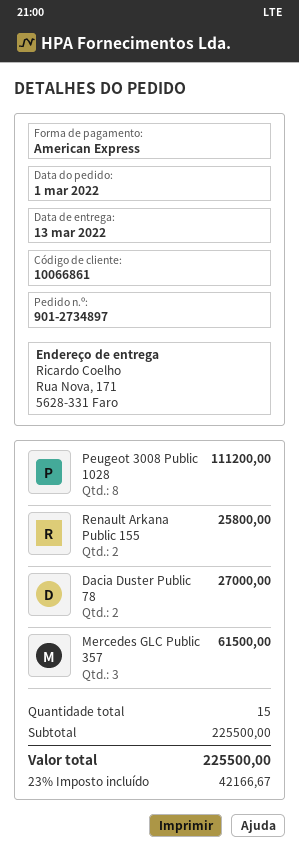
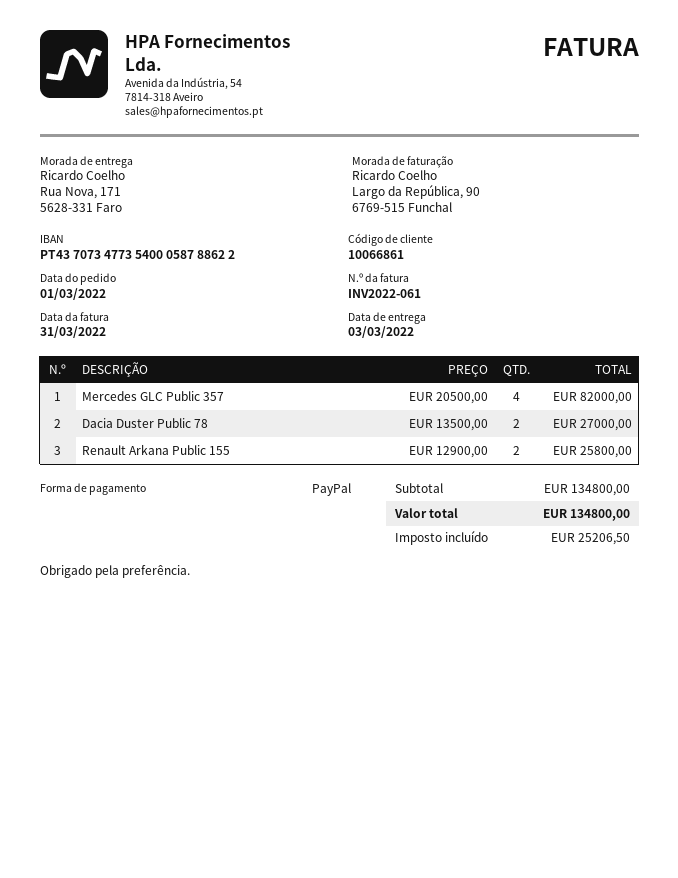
delivery date: 2022-03-13 -> 2022-03-03
payment method: American Express -> PayPal
Peugeot 3008 Public 1028: 8 for 111200.00 -> none
Mercedes GLC Public 357: 3 for 61500.00 -> 4 for 82000.00
subtotal: 225500.00 -> 134800.00
tax: 42166.67 -> 25206.50
total: 225500.00 -> 134800.00

